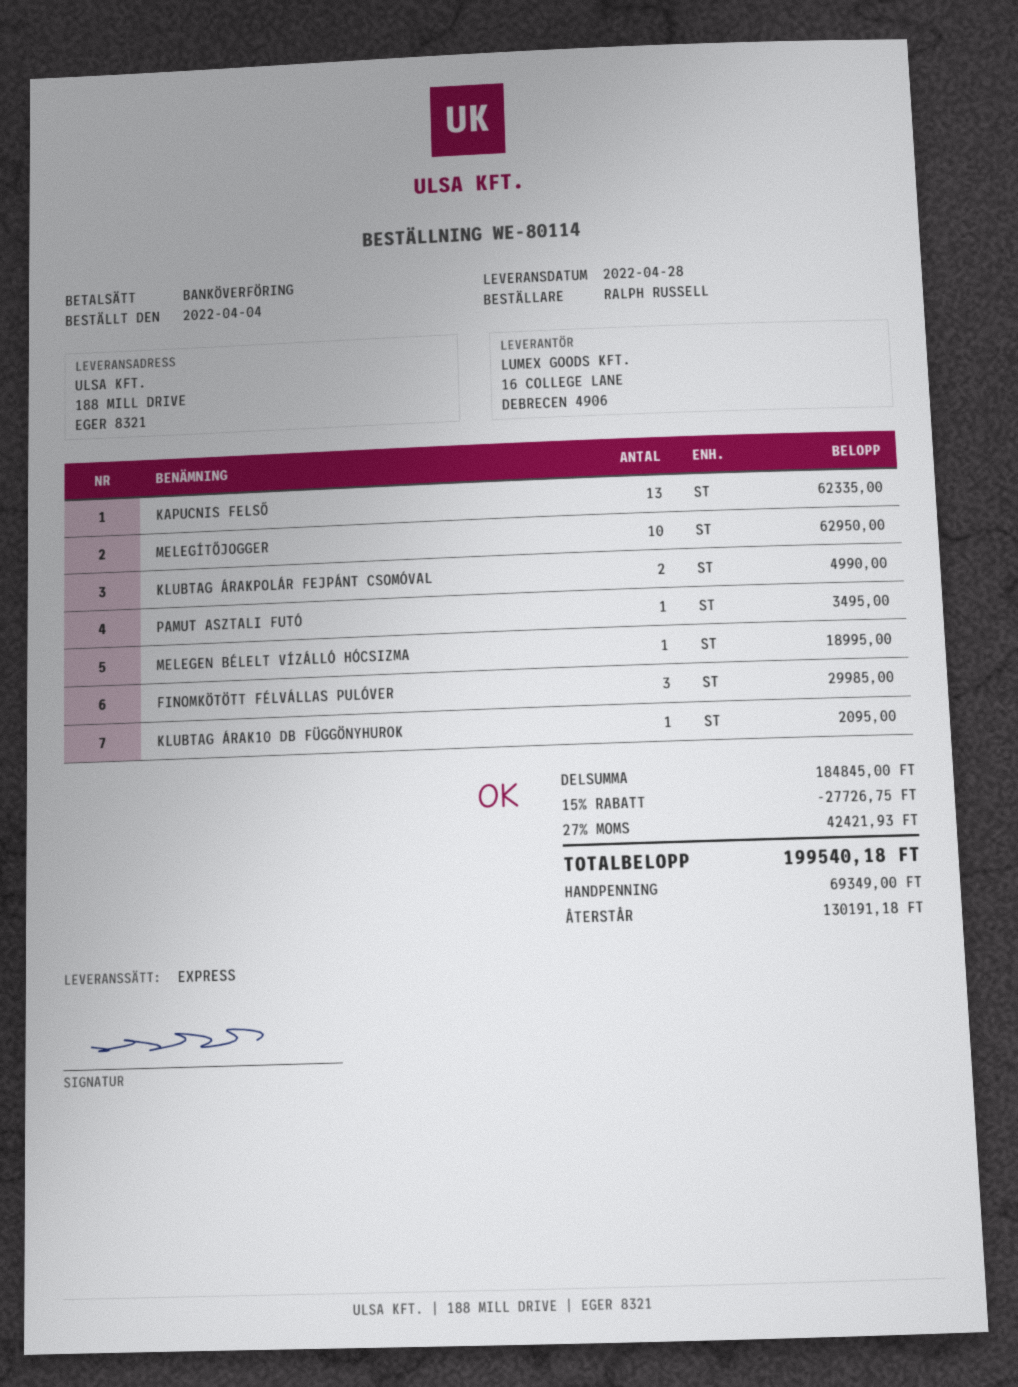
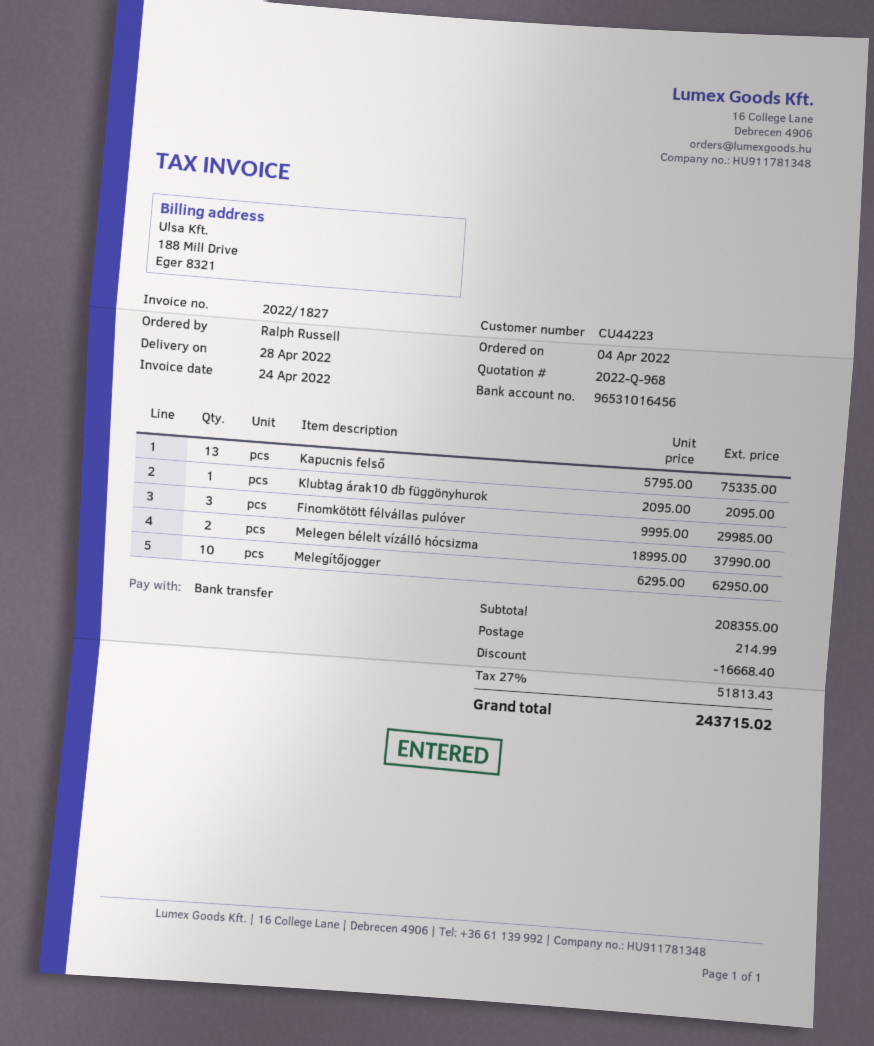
KAPUCNIS FELSŐ: 13 for 62335.00 -> 13 for 75335.00
KLUBTAG ÁRAKPOLÁR FEJPÁNT CSOMÓVAL: 2 for 4990.00 -> none
PAMUT ASZTALI FUTÓ: 1 for 3495.00 -> none
MELEGEN BÉLELT VÍZÁLLÓ HÓCSIZMA: 1 for 18995.00 -> 2 for 37990.00
subtotal: 184845.00 -> 208355.00
discount: 27726.75 -> 16668.40
shipping: none -> 214.99
tax: 27% = 42421.93 -> 27% = 51813.43
total: 199540.18 -> 243715.02

